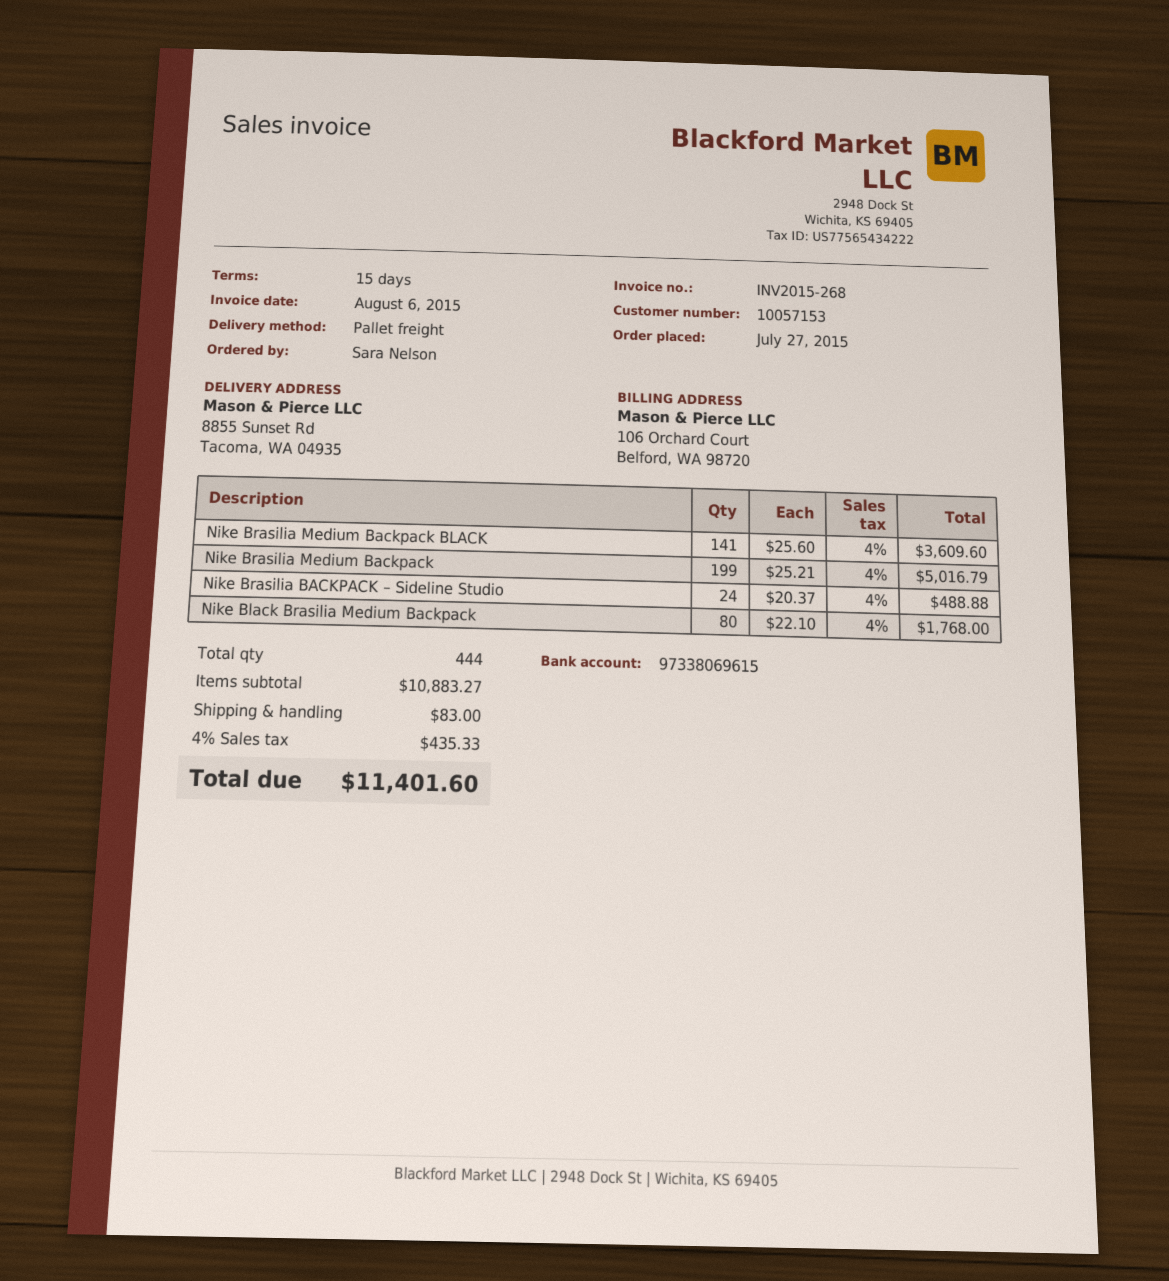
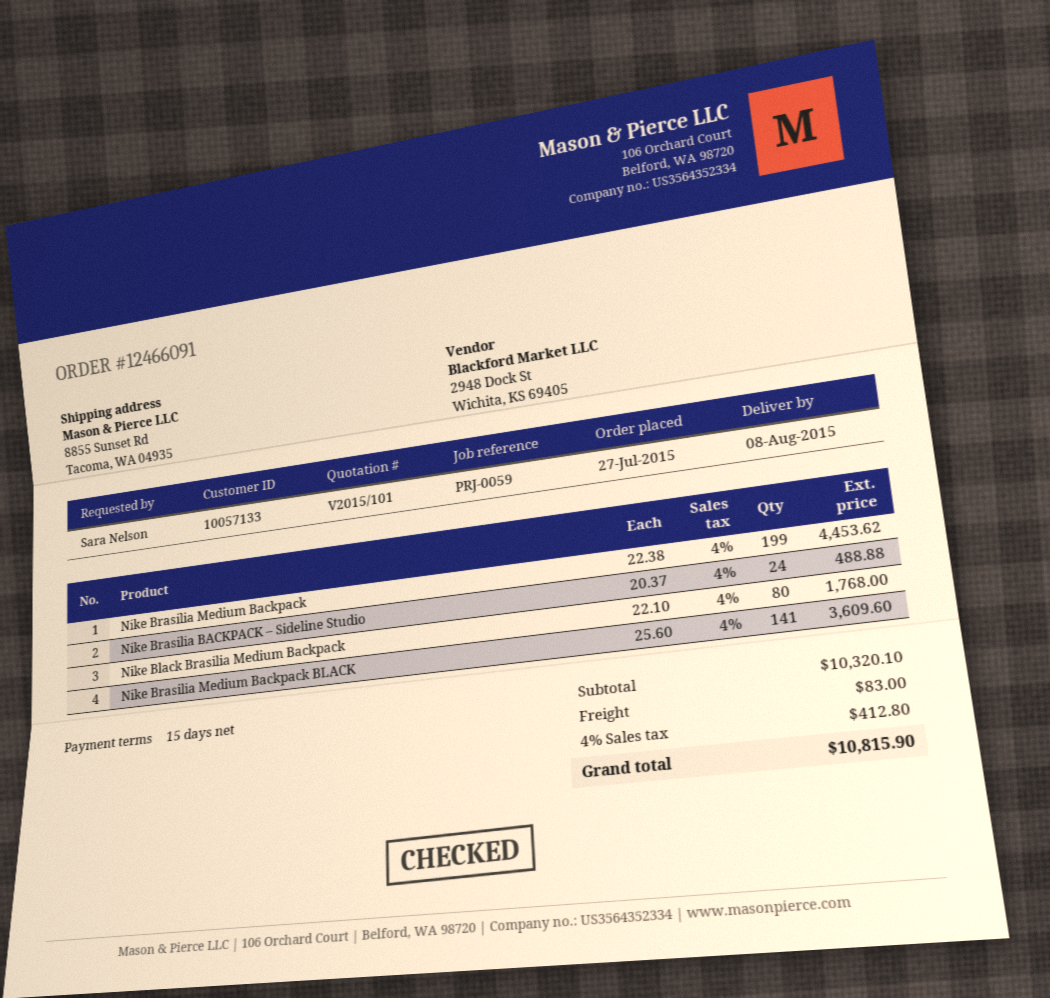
customer number: 10057153 -> 10057133
Nike Brasilia Medium Backpack: 199 x 25.21 = 5016.79 -> 199 x 22.38 = 4453.62
subtotal: 10883.27 -> 10320.10
tax: 4% = 435.33 -> 4% = 412.80
total: 11401.60 -> 10815.90

